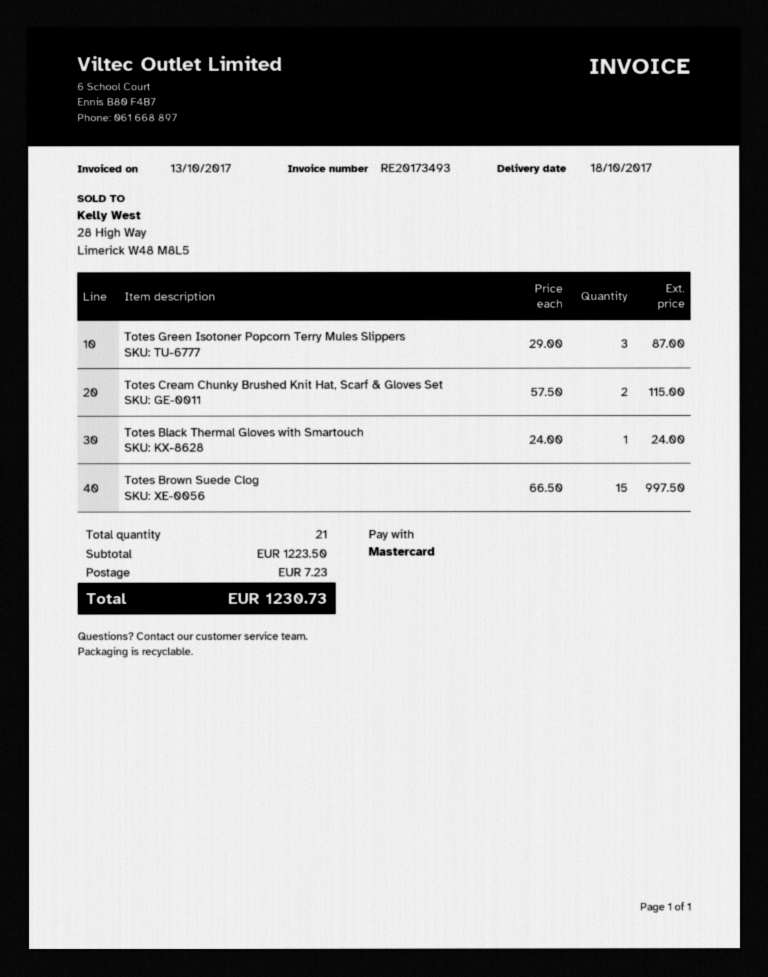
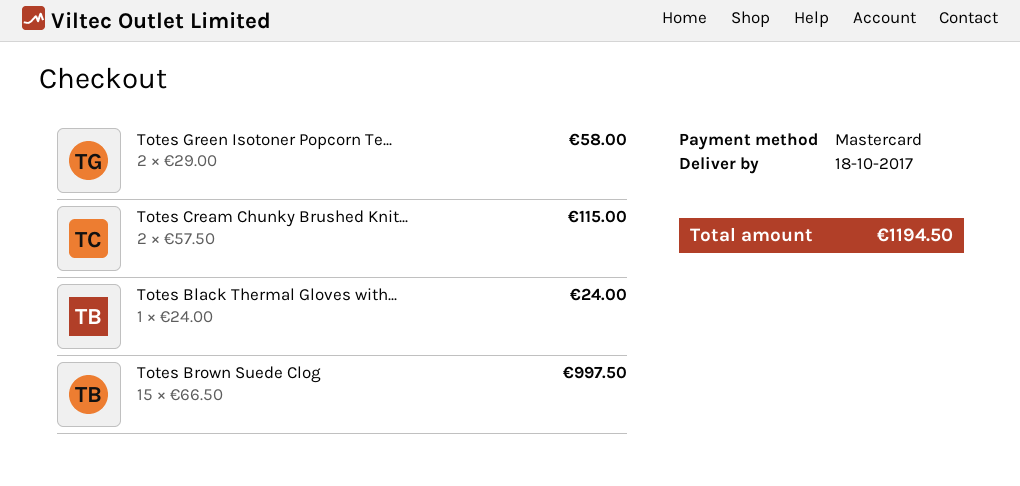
Totes Green Isotoner Popcorn Terry Mules Slippers: 3 x 29.00 = 87.00 -> 2 x 29.00 = 58.00
shipping: 7.23 -> none
total: 1230.73 -> 1194.50

